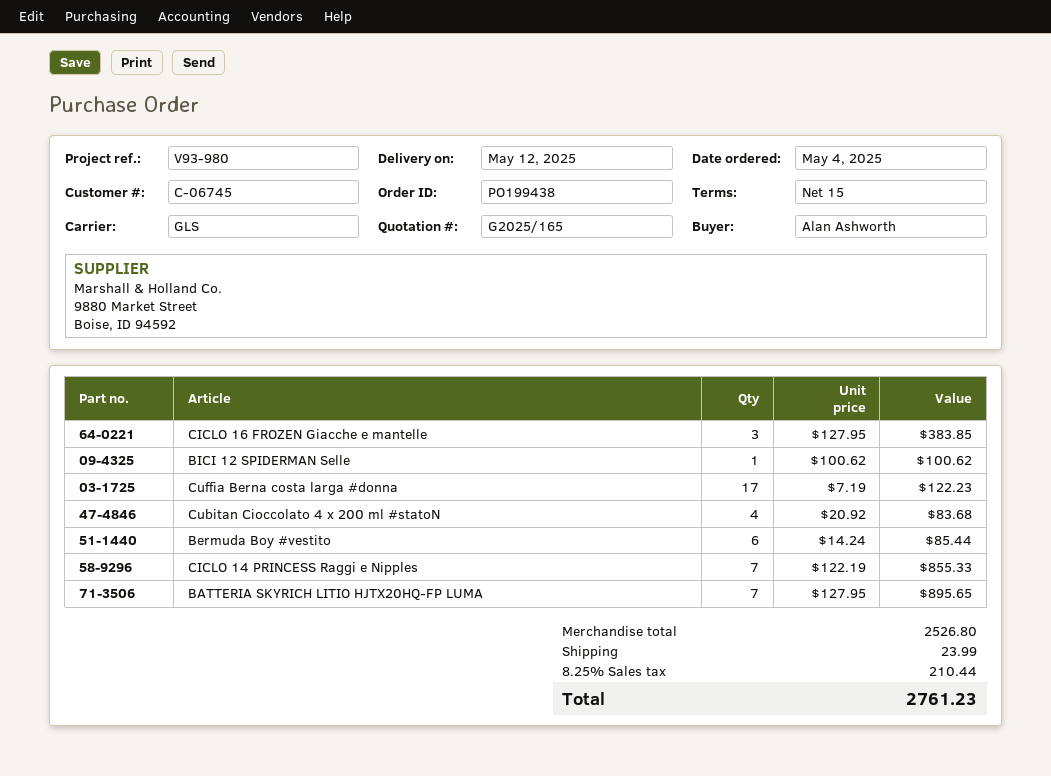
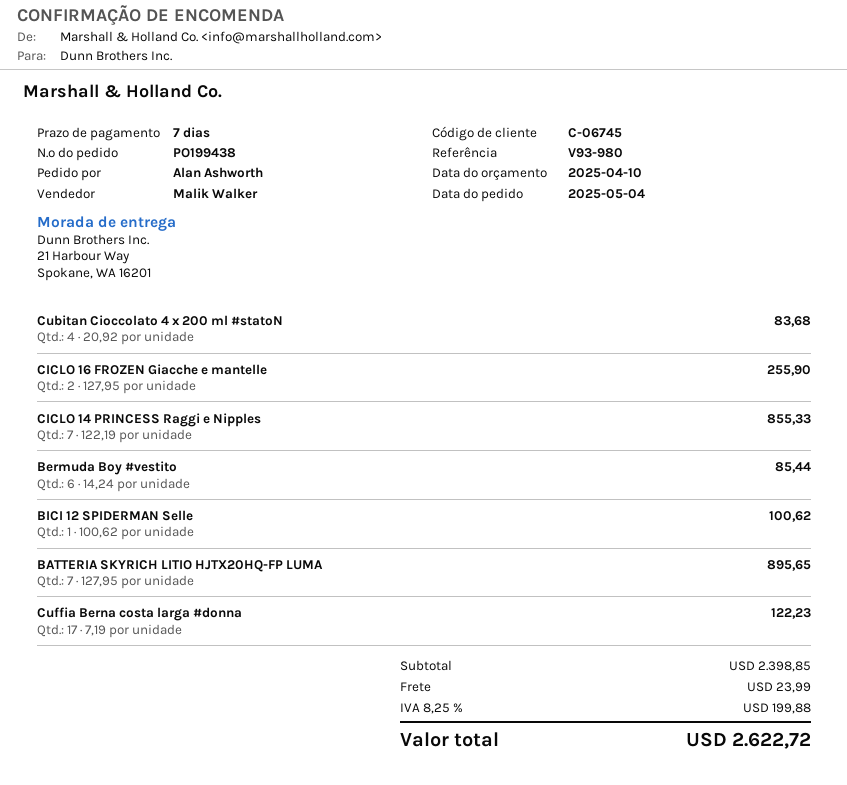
payment terms: 15 days -> 7 days
CICLO 16 FROZEN Giacche e mantelle: 3 x 127.95 = 383.85 -> 2 x 127.95 = 255.90
subtotal: 2526.80 -> 2398.85
tax: 8.25% = 210.44 -> 8.25% = 199.88
total: 2761.23 -> 2622.72

